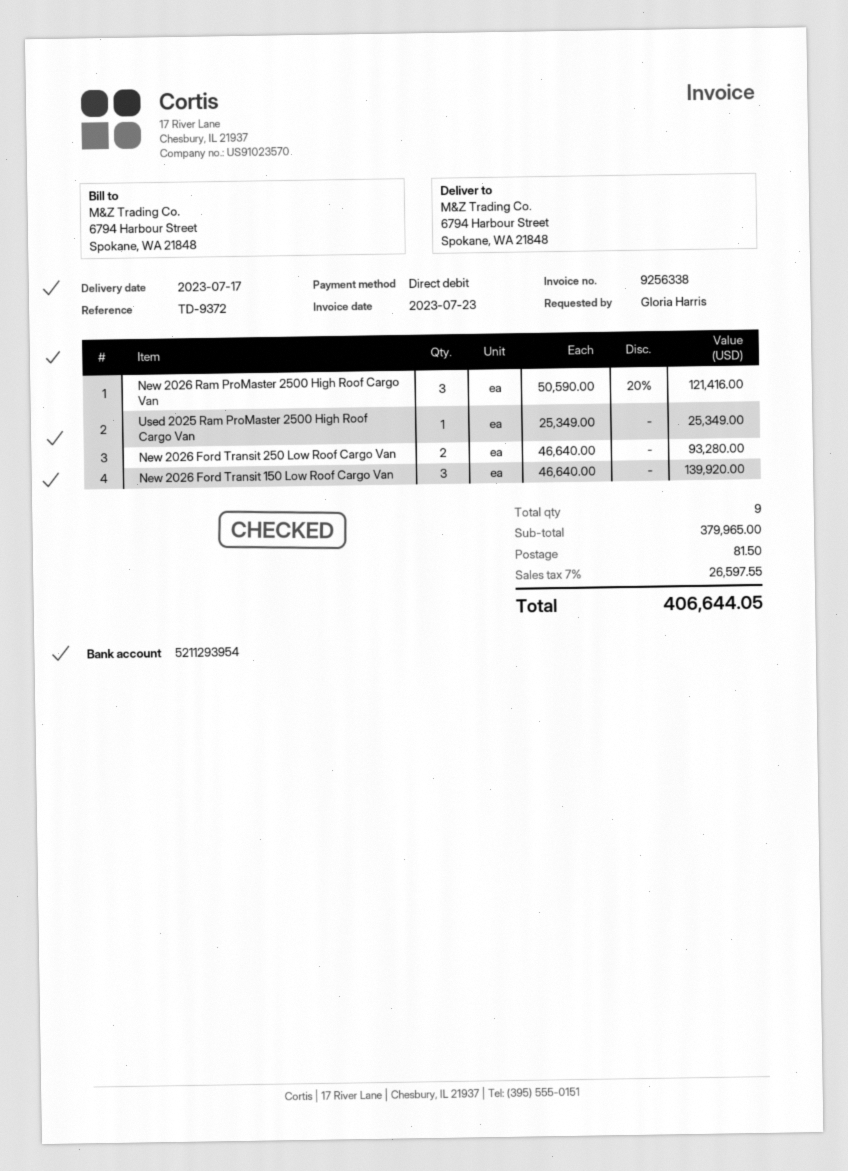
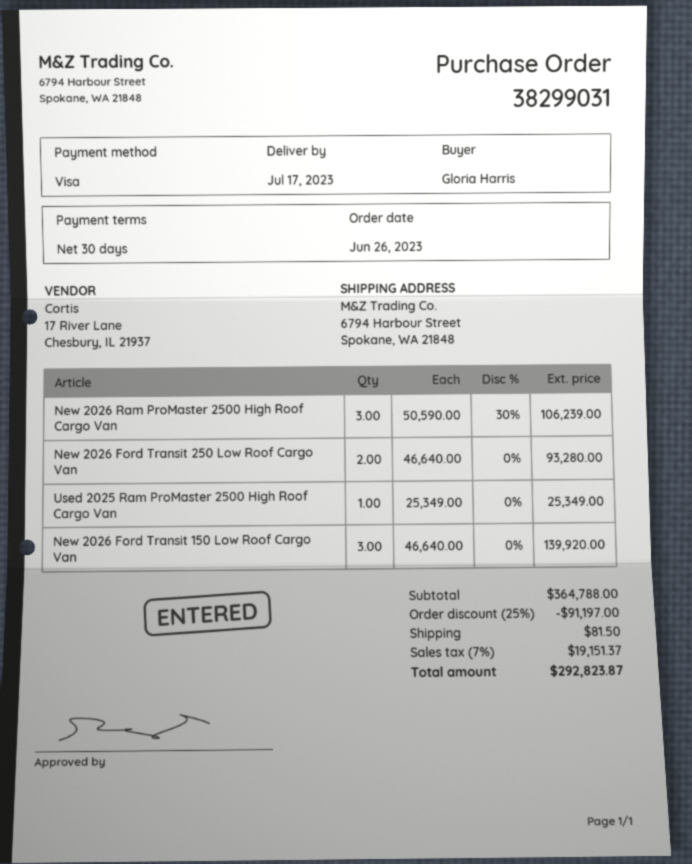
payment method: direct debit -> Visa
New 2026 Ram ProMaster 2500 High Roof Cargo Van: 3 x 50590.00 - 20% = 121416.00 -> 3 x 50590.00 - 30% = 106239.00
subtotal: 379965.00 -> 364788.00
discount: none -> 25% = 91197.00
tax: 7% = 26597.55 -> 7% = 19151.37
total: 406644.05 -> 292823.87

